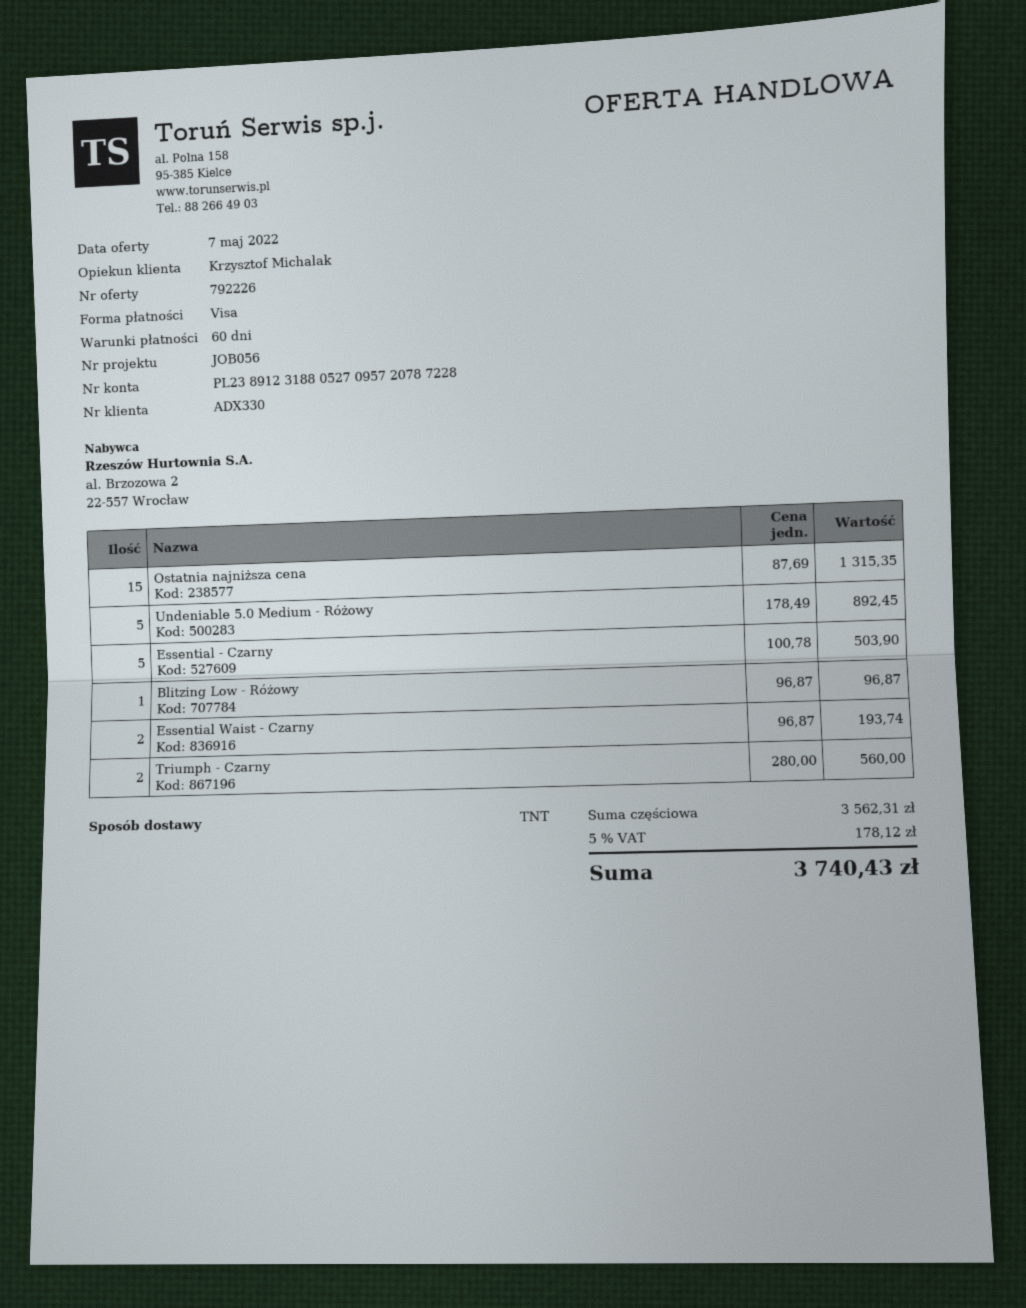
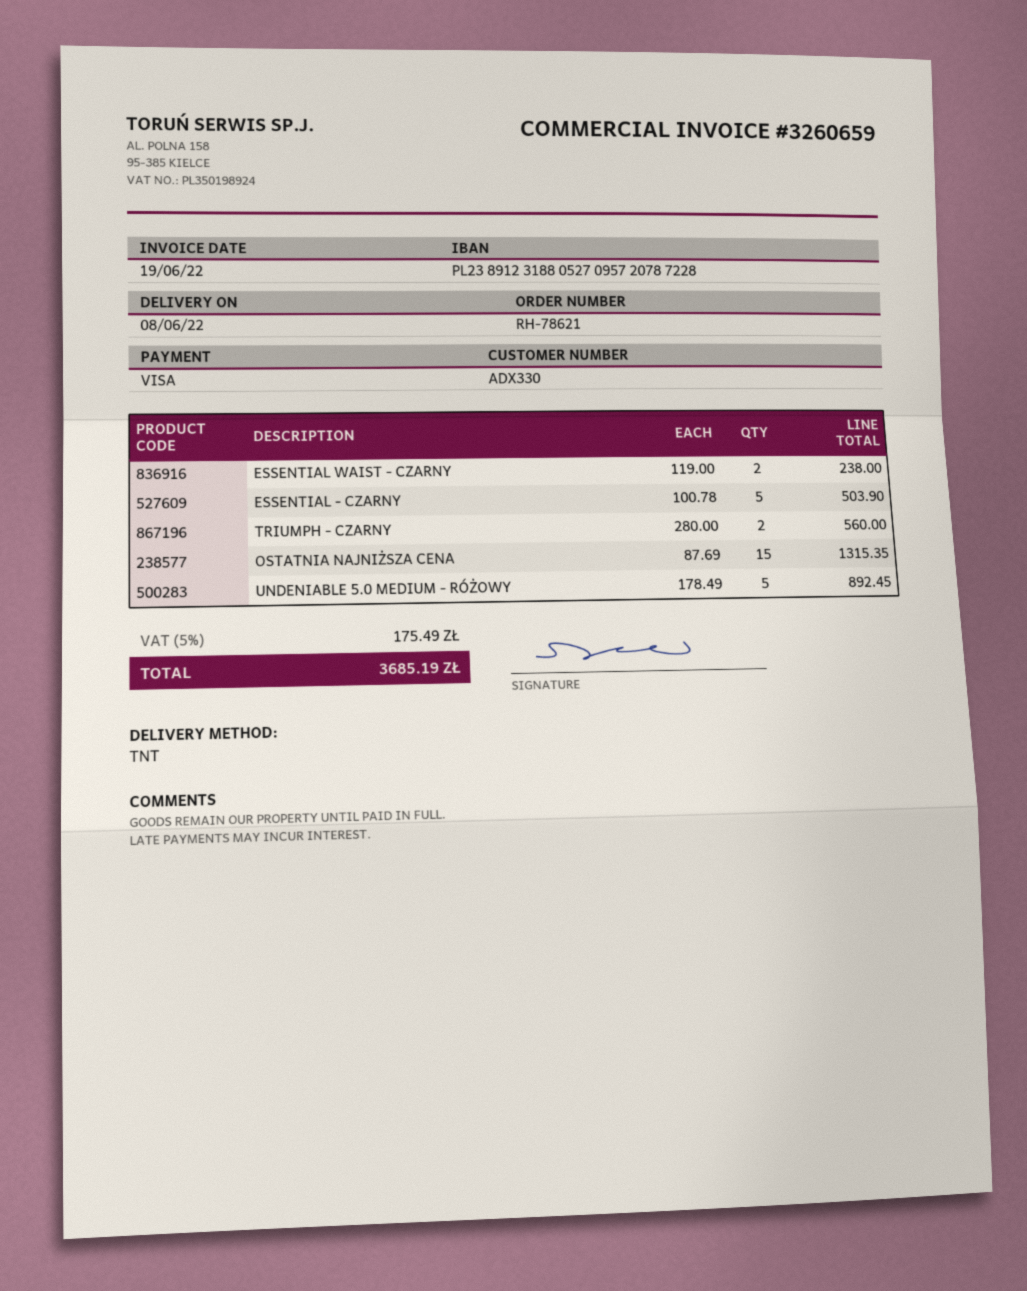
Blitzing Low - Różowy: 1 x 96.87 = 96.87 -> none
Essential Waist - Czarny: 2 x 96.87 = 193.74 -> 2 x 119.00 = 238.00
tax: 5% = 178.12 -> 5% = 175.49
total: 3740.43 -> 3685.19

